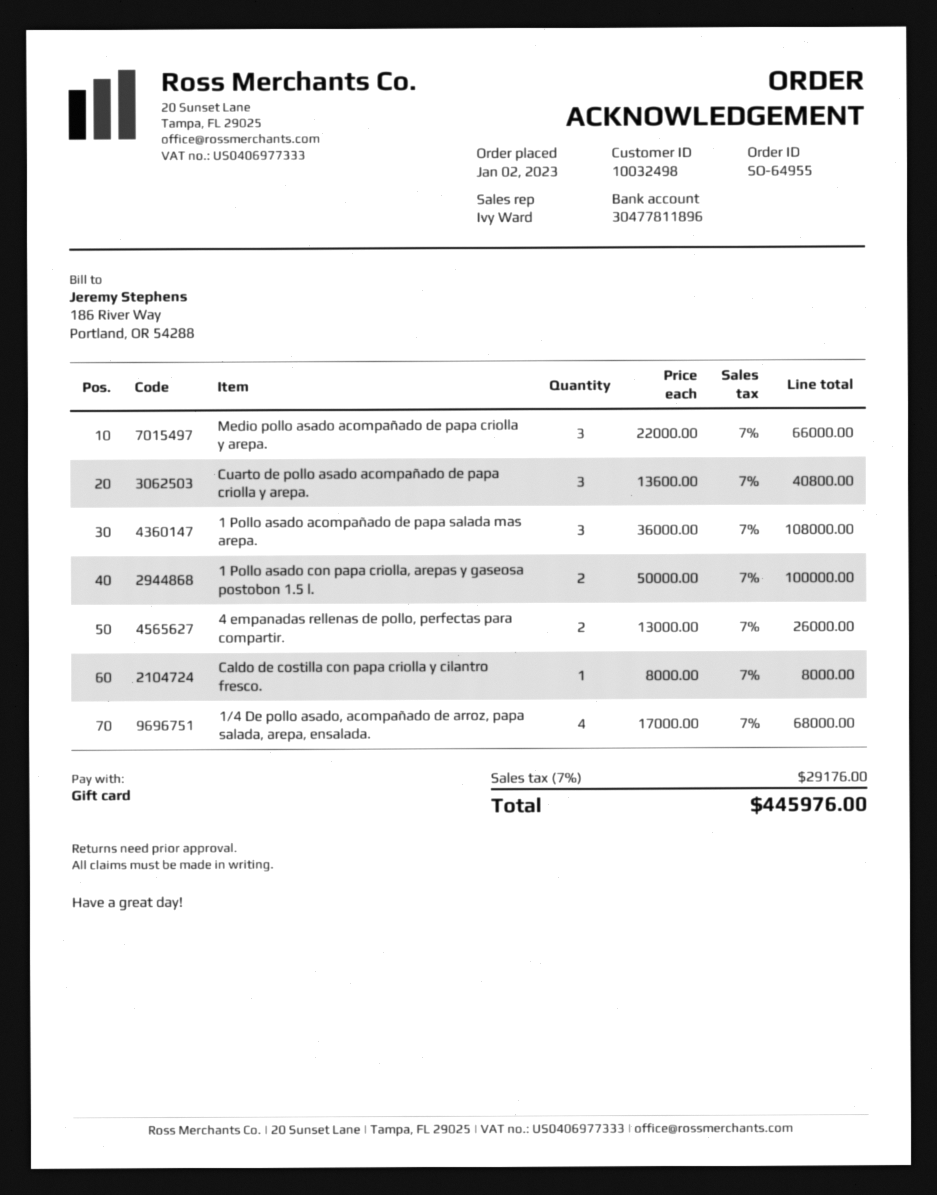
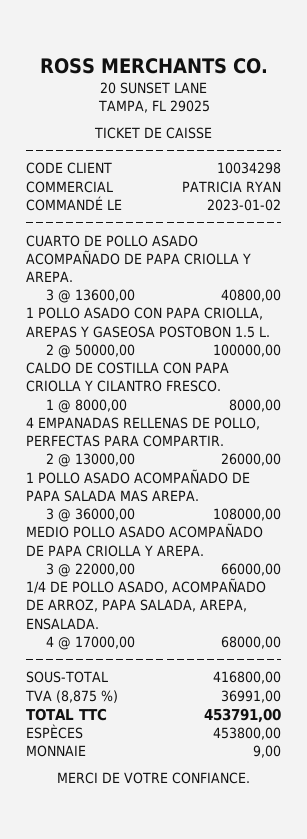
customer number: 10032498 -> 10034298
sales rep: Ivy Ward -> PATRICIA RYAN
payment method: gift card -> cash
tax: 7% = 29176.00 -> 8.875% = 36991.00
total: 445976.00 -> 453791.00

